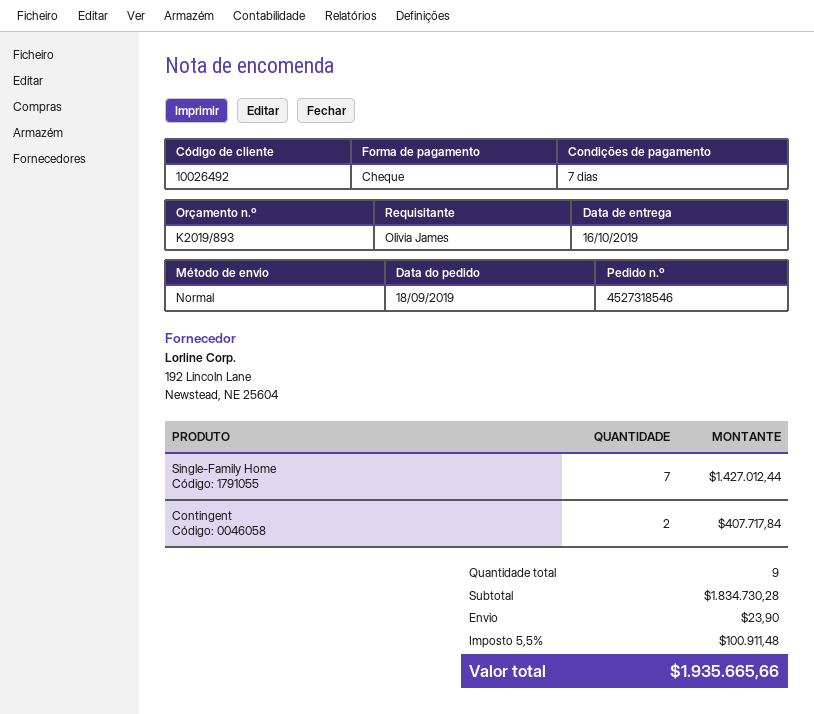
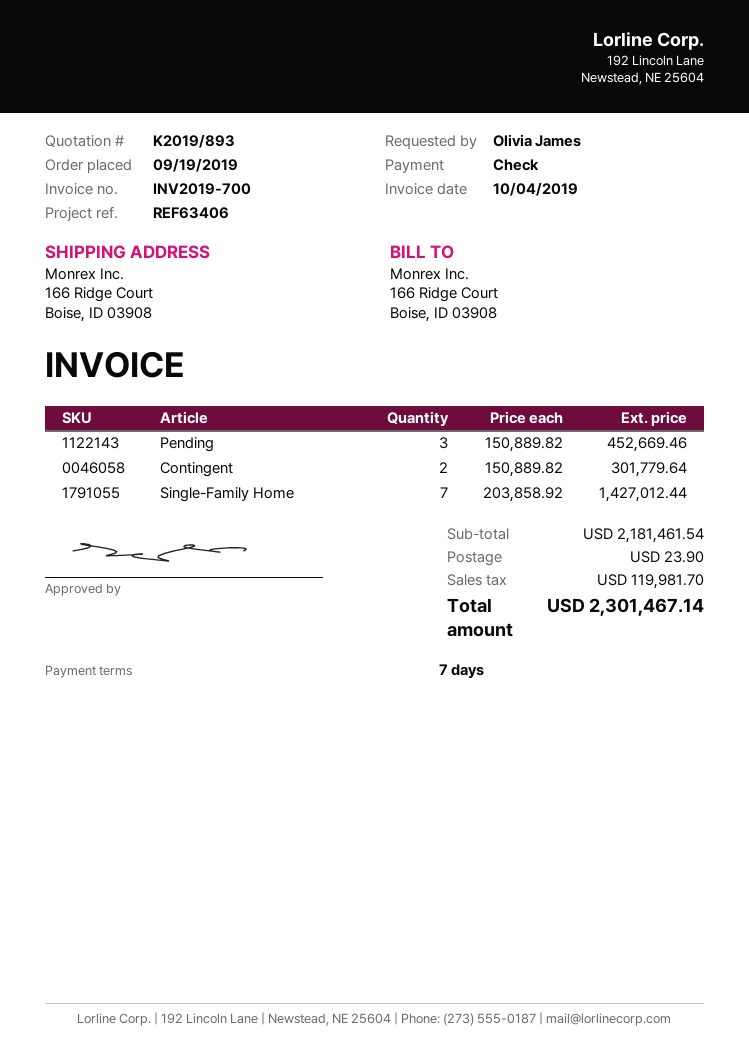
order date: 2019-09-18 -> 2019-09-19
Contingent: 2 for 407717.84 -> 2 for 301779.64
Pending: none -> 3 for 452669.46
subtotal: 1834730.28 -> 2181461.54
tax: 100911.48 -> 119981.70
total: 1935665.66 -> 2301467.14

